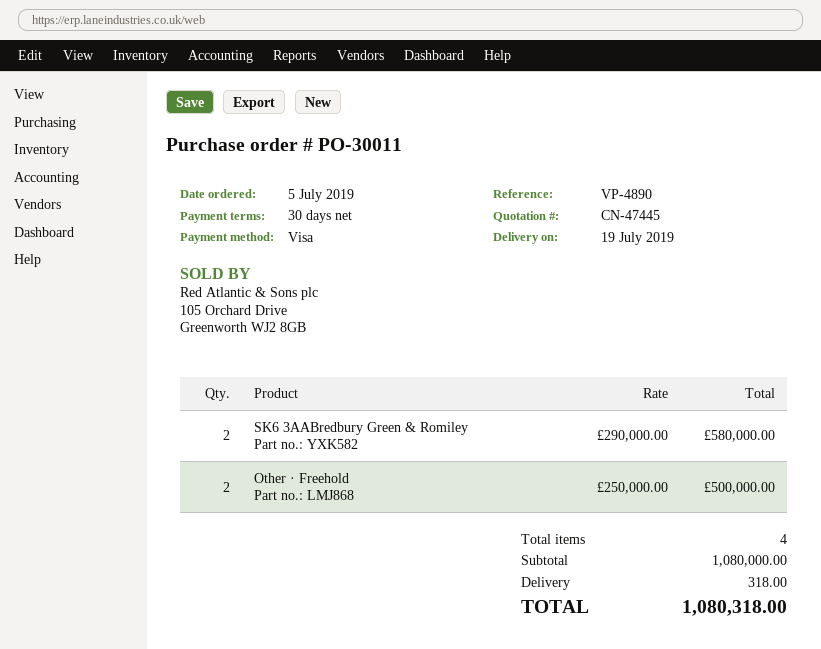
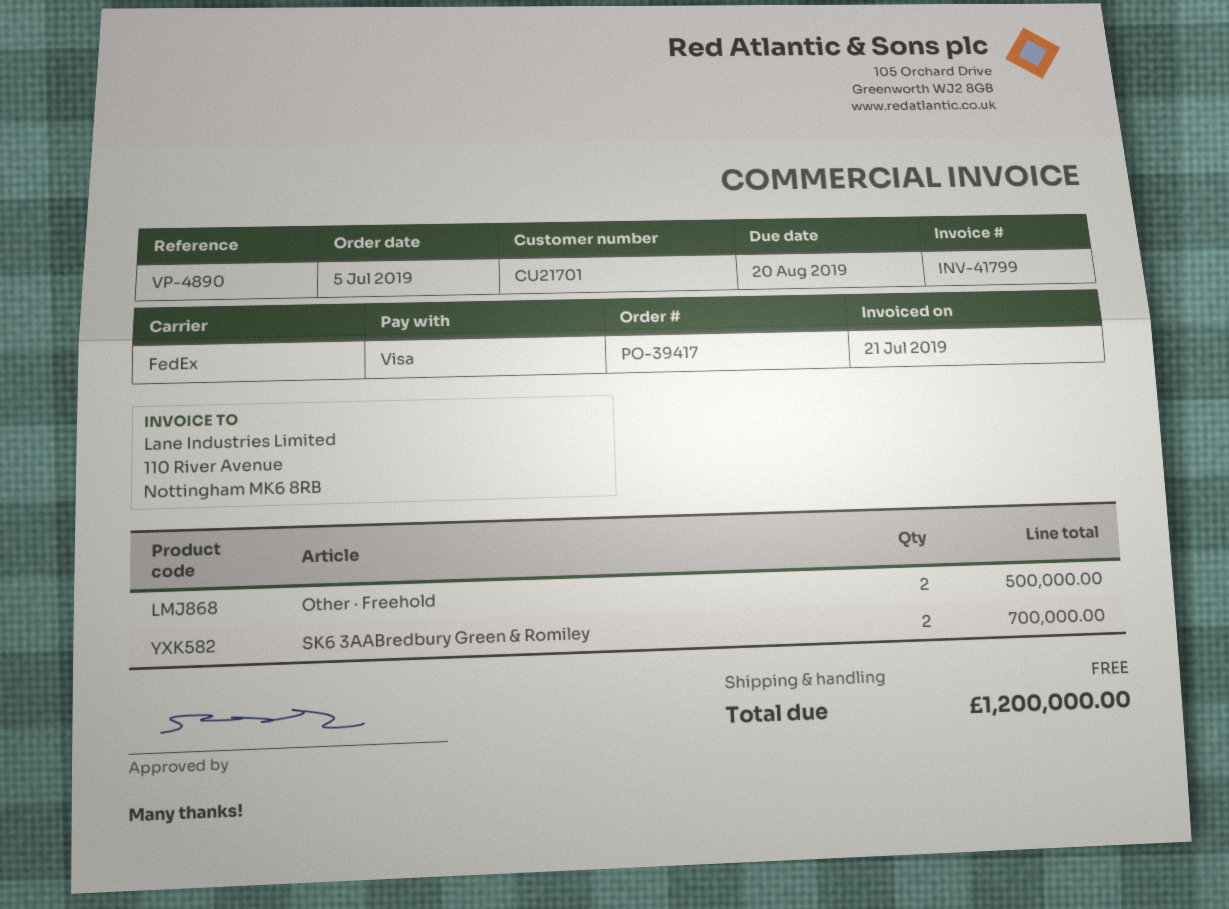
order number: PO-30011 -> PO-39417
SK6 3AABredbury Green & Romiley: 2 for 580000.00 -> 2 for 700000.00
shipping: 318.00 -> 0.00
total: 1080318.00 -> 1200000.00

